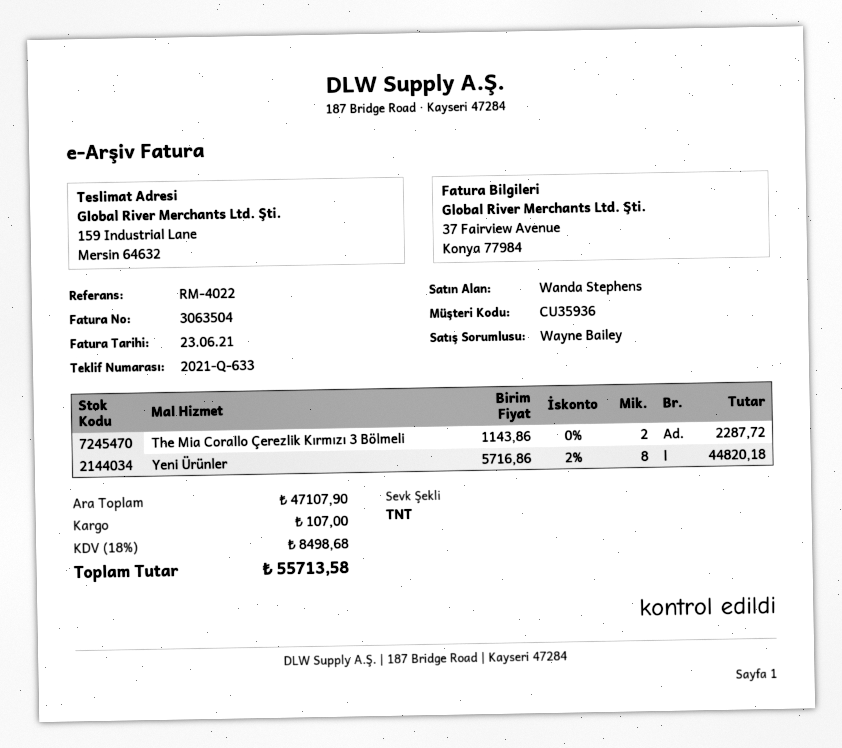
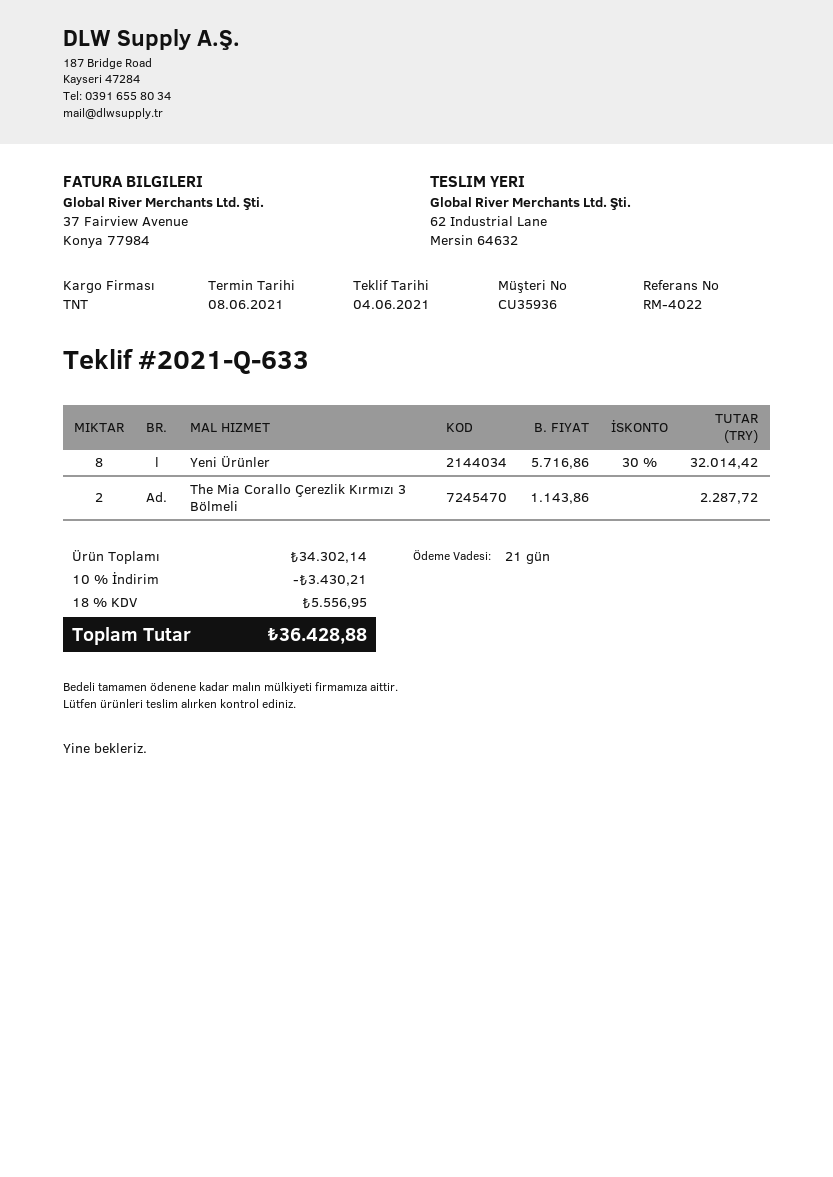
ship to: 159 Industrial Lane, Mersin 64632 -> 62 Industrial Lane, Mersin 64632
Yeni Ürünler: 8 x 5716.86 - 2% = 44820.18 -> 8 x 5716.86 - 30% = 32014.42
subtotal: 47107.90 -> 34302.14
discount: none -> 10% = 3430.21
shipping: 107.00 -> none
tax: 18% = 8498.68 -> 18% = 5556.95
total: 55713.58 -> 36428.88

